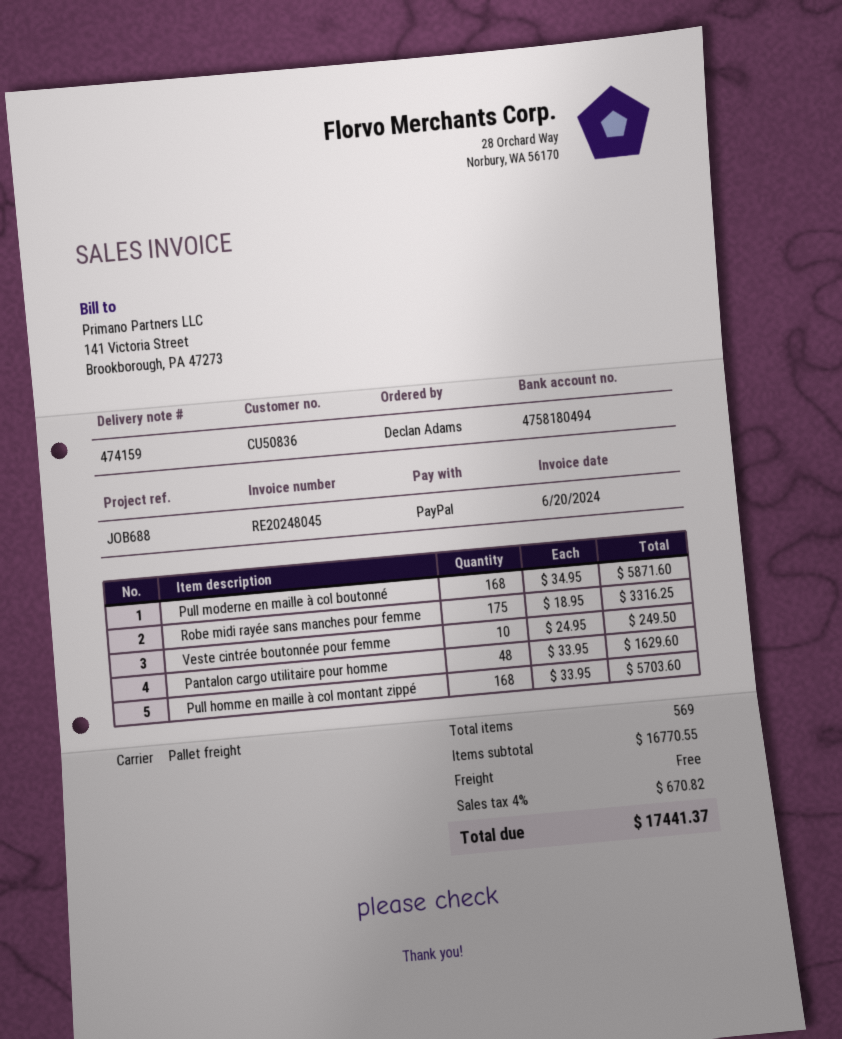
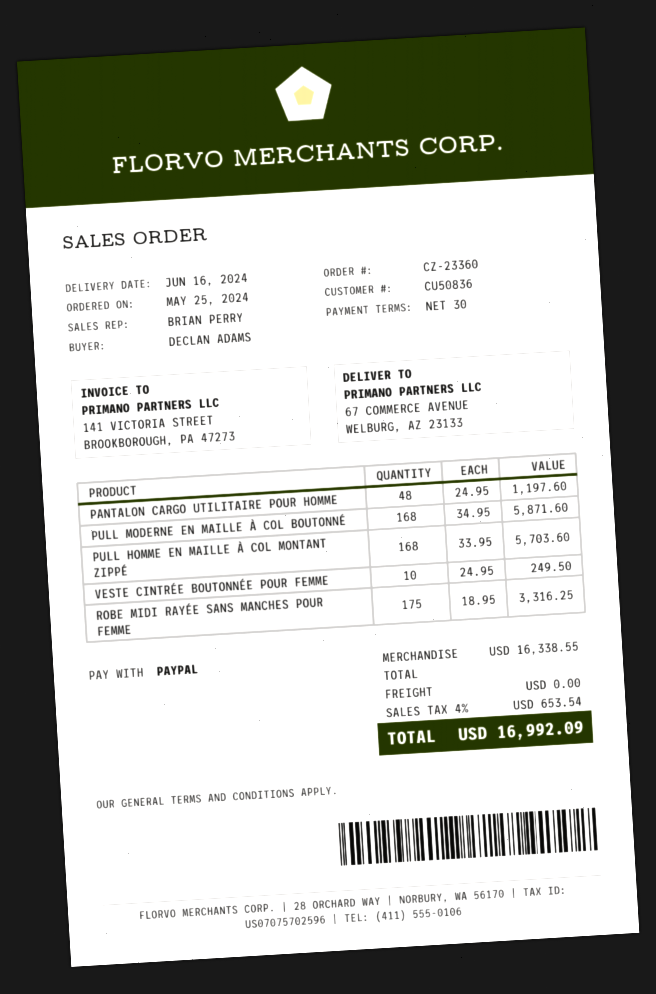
Pantalon cargo utilitaire pour homme: 48 x 33.95 = 1629.60 -> 48 x 24.95 = 1197.60
subtotal: 16770.55 -> 16338.55
tax: 4% = 670.82 -> 4% = 653.54
total: 17441.37 -> 16992.09

